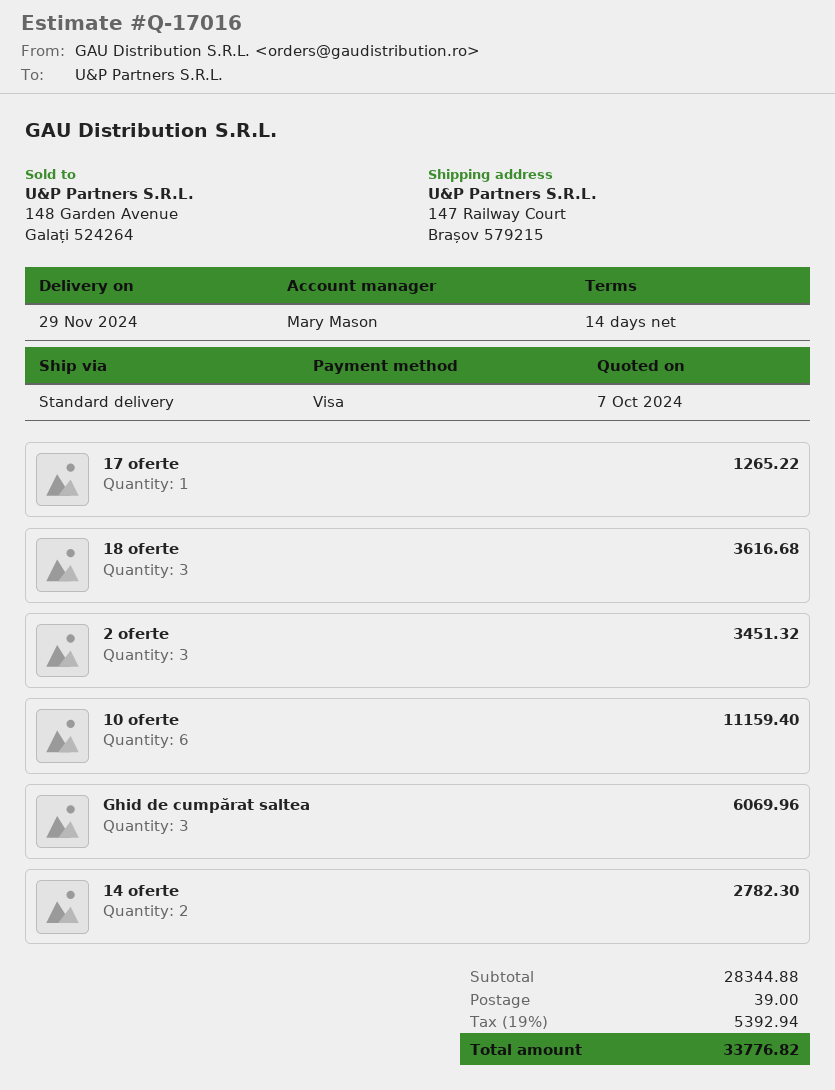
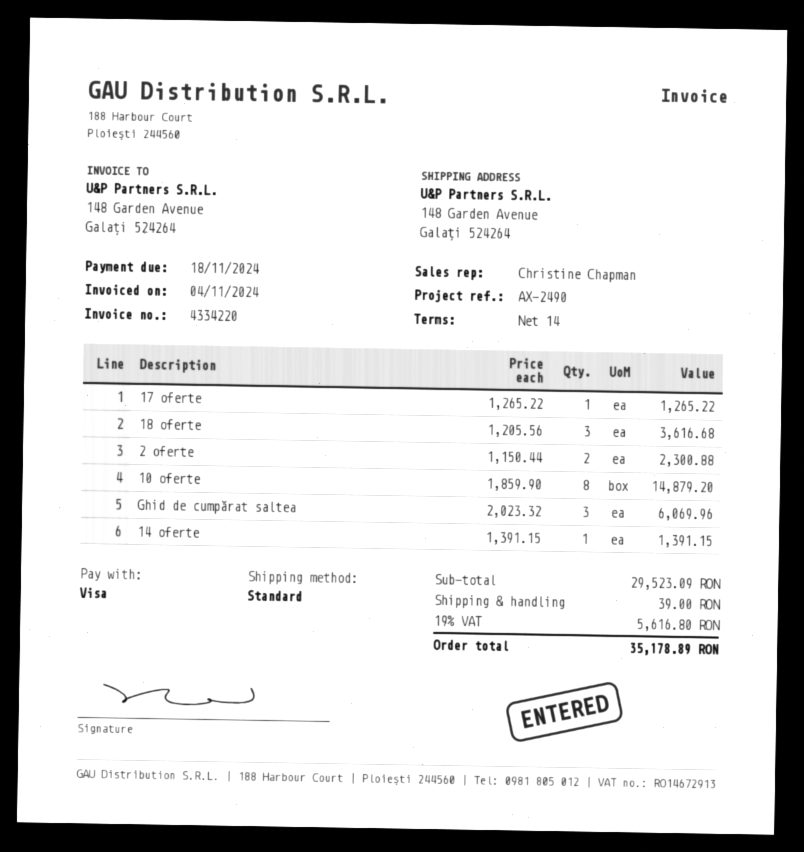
sales rep: Mary Mason -> Christine Chapman
ship to: 147 Railway Court, Brașov 579215 -> 148 Garden Avenue, Galați 524264
2 oferte: 3 for 3451.32 -> 2 for 2300.88
10 oferte: 6 for 11159.40 -> 8 for 14879.20
14 oferte: 2 for 2782.30 -> 1 for 1391.15
subtotal: 28344.88 -> 29523.09
tax: 19% = 5392.94 -> 19% = 5616.80
total: 33776.82 -> 35178.89

